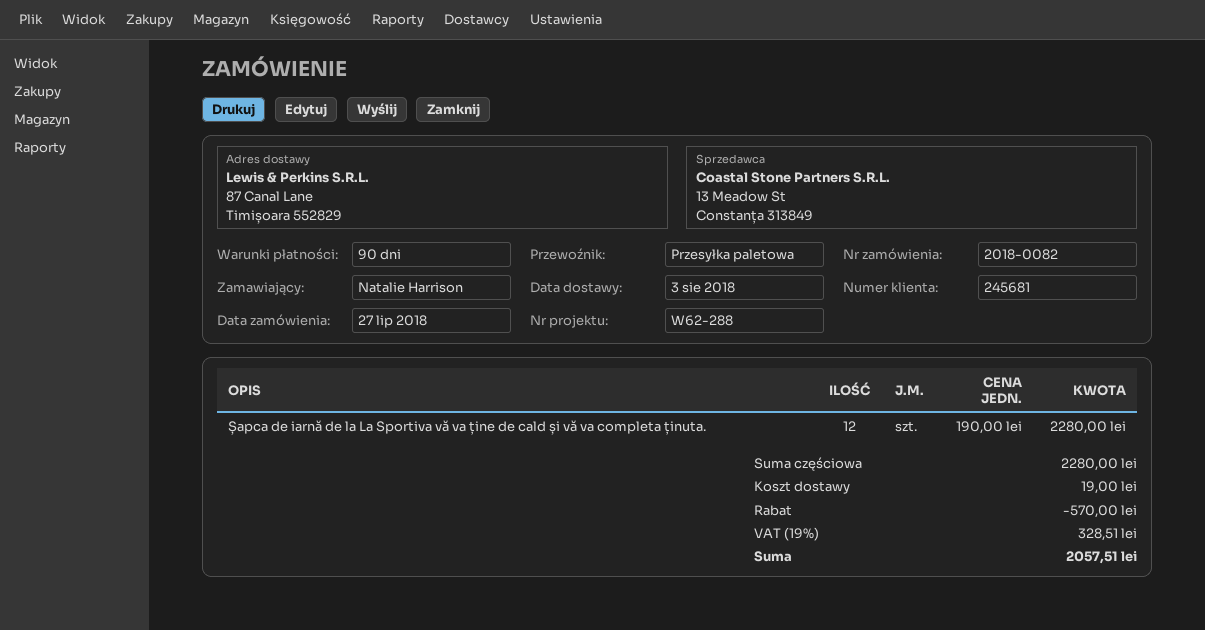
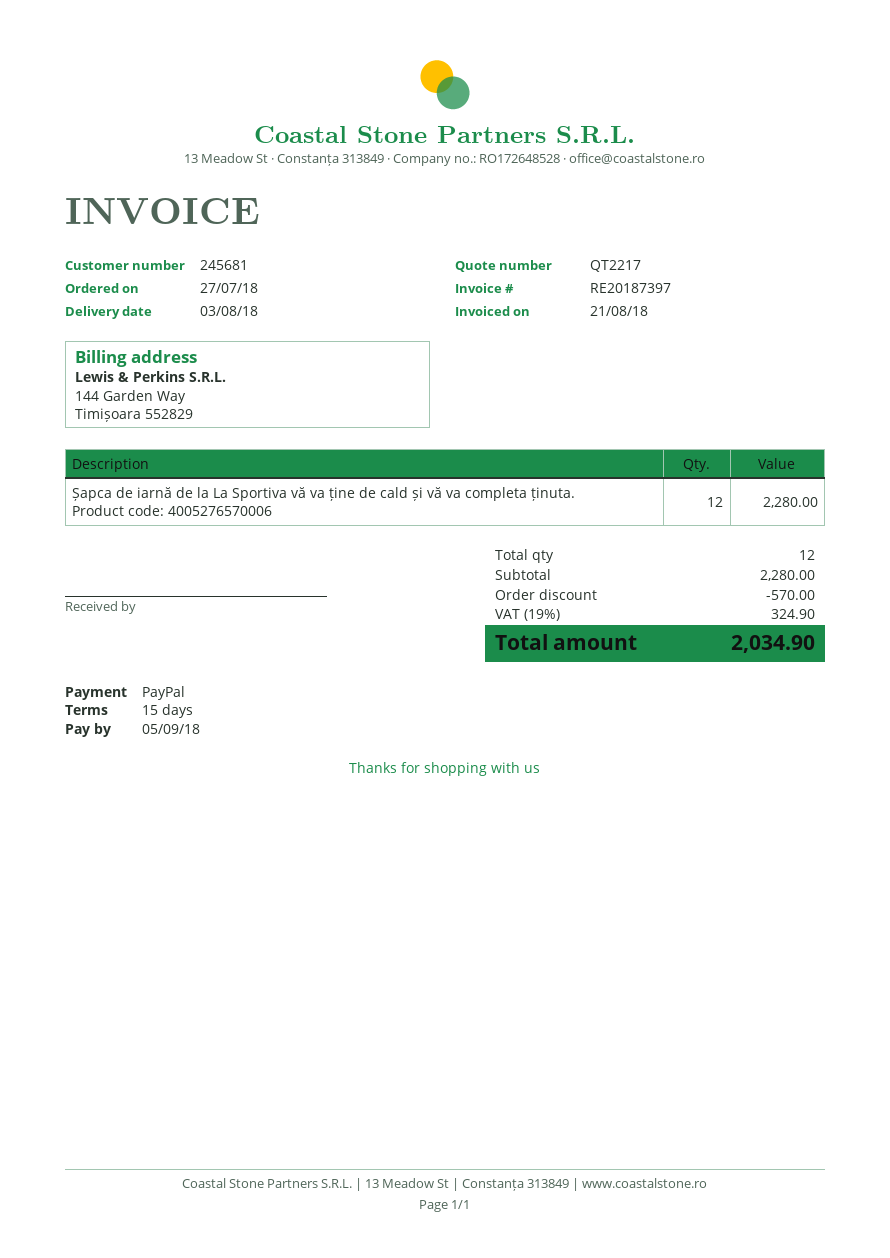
payment terms: 90 days -> 15 days
shipping: 19.00 -> none
tax: 19% = 328.51 -> 19% = 324.90
total: 2057.51 -> 2034.90

